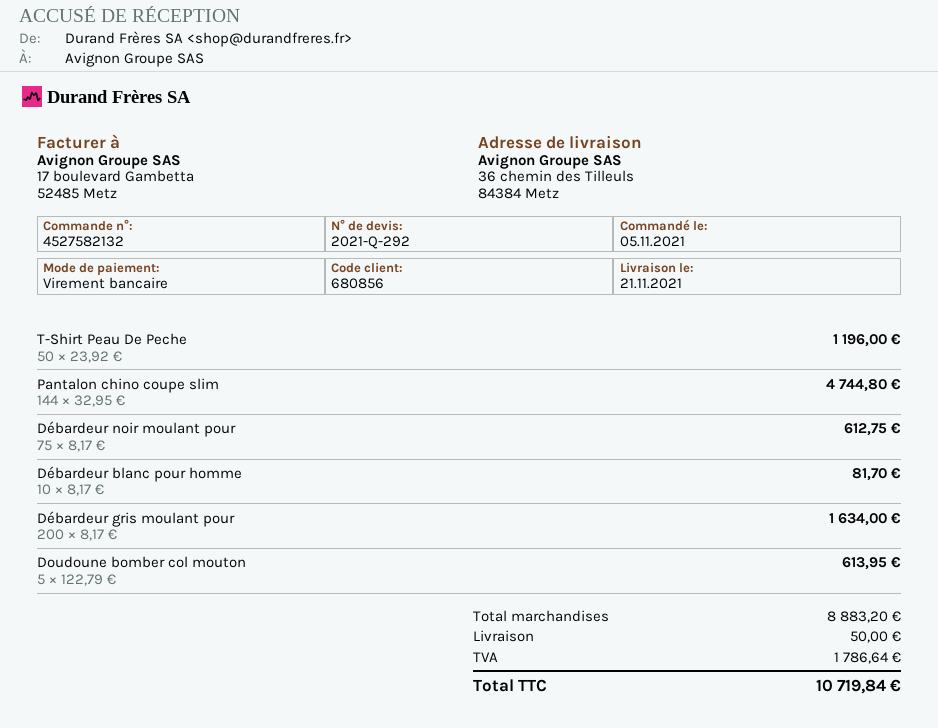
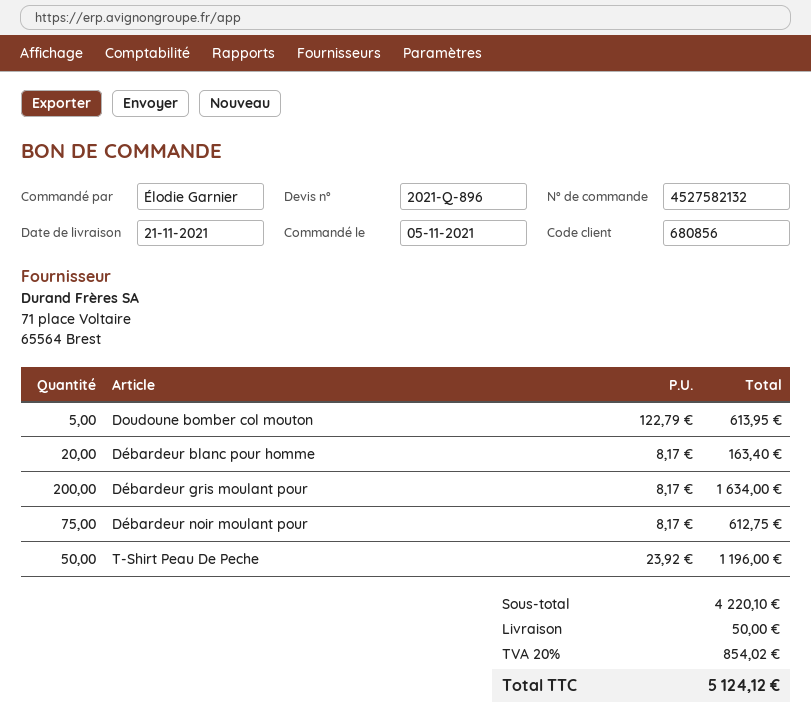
quote number: 2021-Q-292 -> 2021-Q-896
Pantalon chino coupe slim: 144 x 32.95 = 4744.80 -> none
Débardeur blanc pour homme: 10 x 8.17 = 81.70 -> 20 x 8.17 = 163.40
subtotal: 8883.20 -> 4220.10
tax: 1786.64 -> 854.02
total: 10719.84 -> 5124.12

